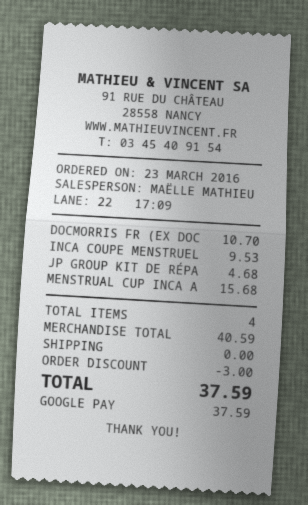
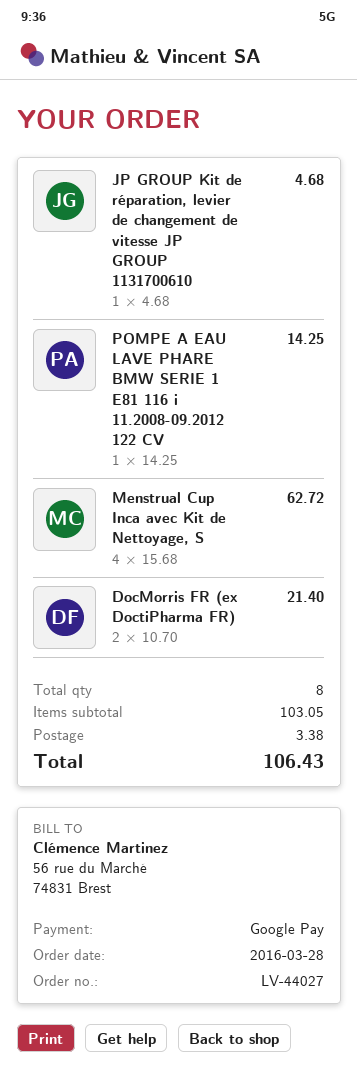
order date: 2016-03-23 -> 2016-03-28
DOCMORRIS FR (EX DOC: 1 x 10.70 = 10.70 -> 2 x 10.70 = 21.40
INCA COUPE MENSTRUEL: 1 x 9.53 = 9.53 -> none
MENSTRUAL CUP INCA A: 1 x 15.68 = 15.68 -> 4 x 15.68 = 62.72
POMPE A EAU LAVE PHARE BMW SERIE 1 E81 116 i 11.2008-09.2012 122 CV: none -> 1 x 14.25 = 14.25
total quantity: 4 -> 8
subtotal: 40.59 -> 103.05
discount: 3.00 -> none
shipping: 0.00 -> 3.38
total: 37.59 -> 106.43

